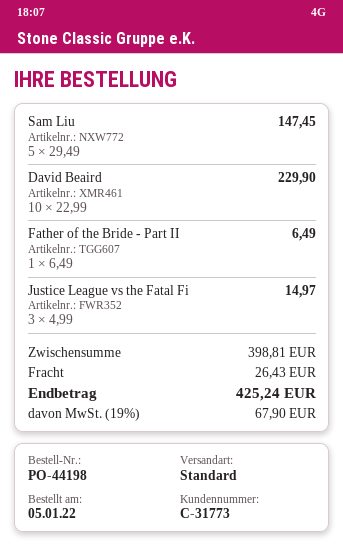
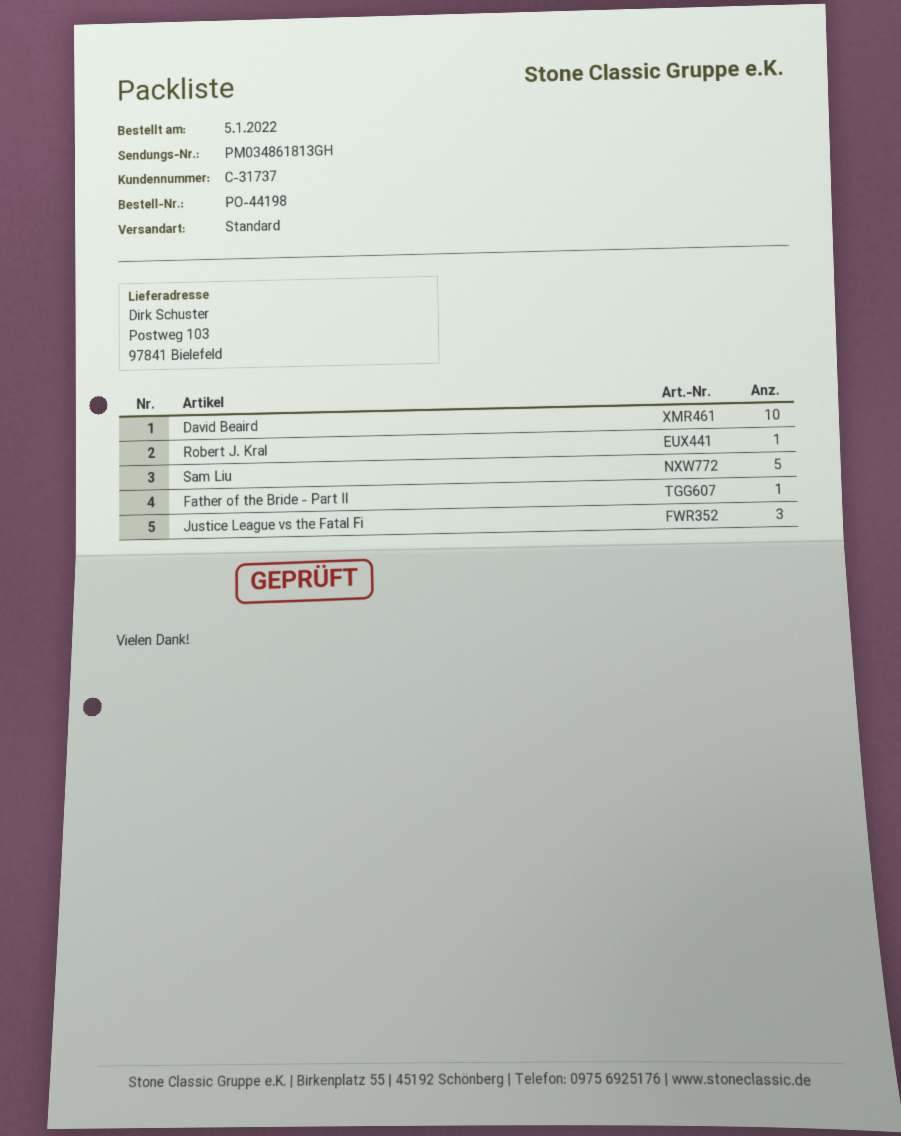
customer number: C-31773 -> C-31737
Robert J. Kral: none -> 1

